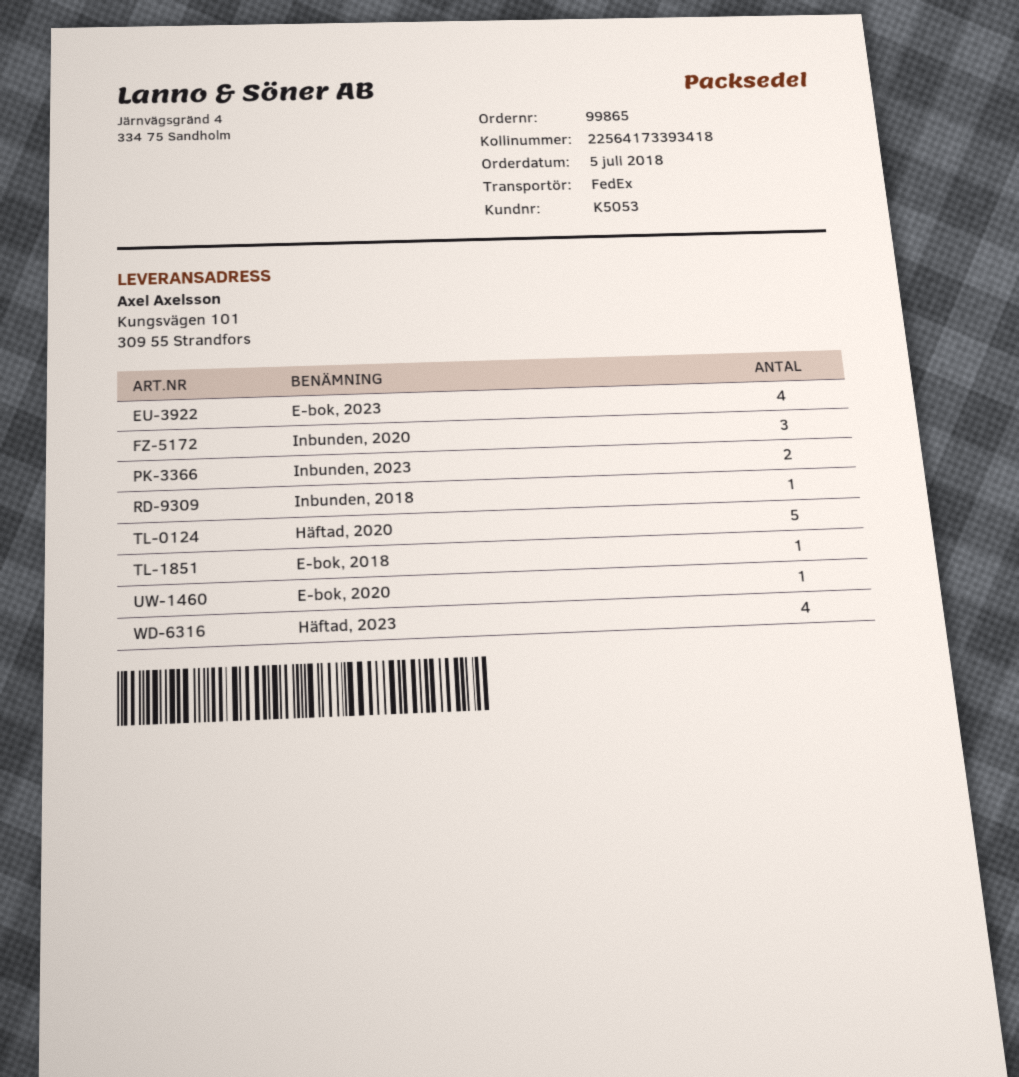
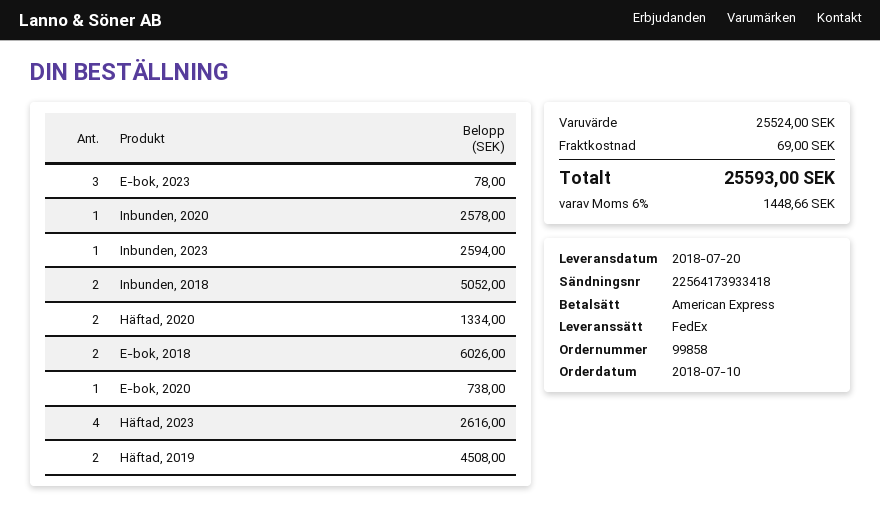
order number: 99865 -> 99858
order date: 2018-07-05 -> 2018-07-10
tracking number: 22564173393418 -> 22564173933418
E-bok, 2023: 4 -> 3
Inbunden, 2020: 3 -> 1
Inbunden, 2023: 2 -> 1
Inbunden, 2018: 1 -> 2
Häftad, 2020: 5 -> 2
E-bok, 2018: 1 -> 2
Häftad, 2019: none -> 2

